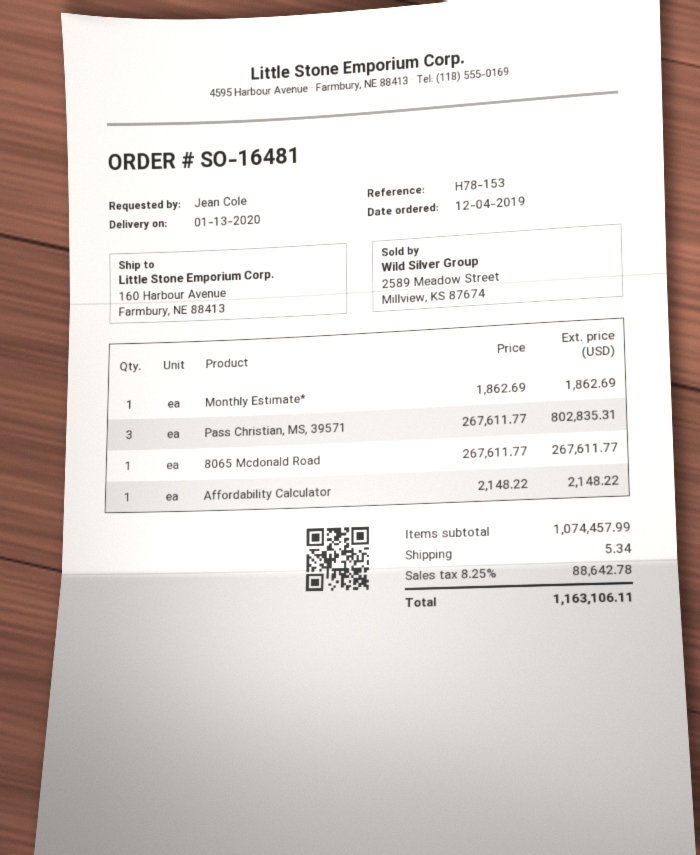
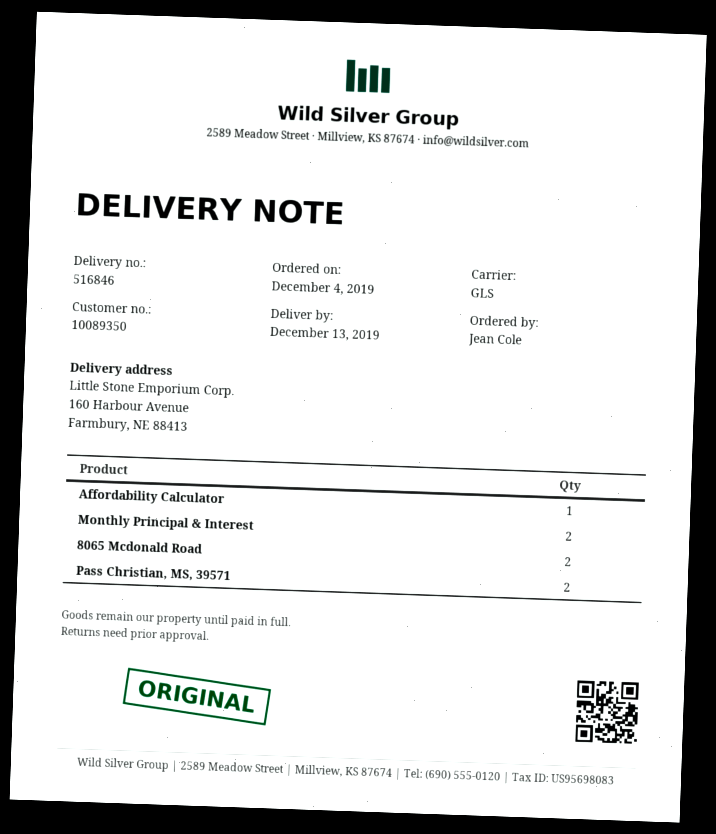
delivery date: 2020-01-13 -> 2019-12-13
Monthly Estimate*: 1 -> none
Pass Christian, MS, 39571: 3 -> 2
8065 Mcdonald Road: 1 -> 2
Monthly Principal & Interest: none -> 2

